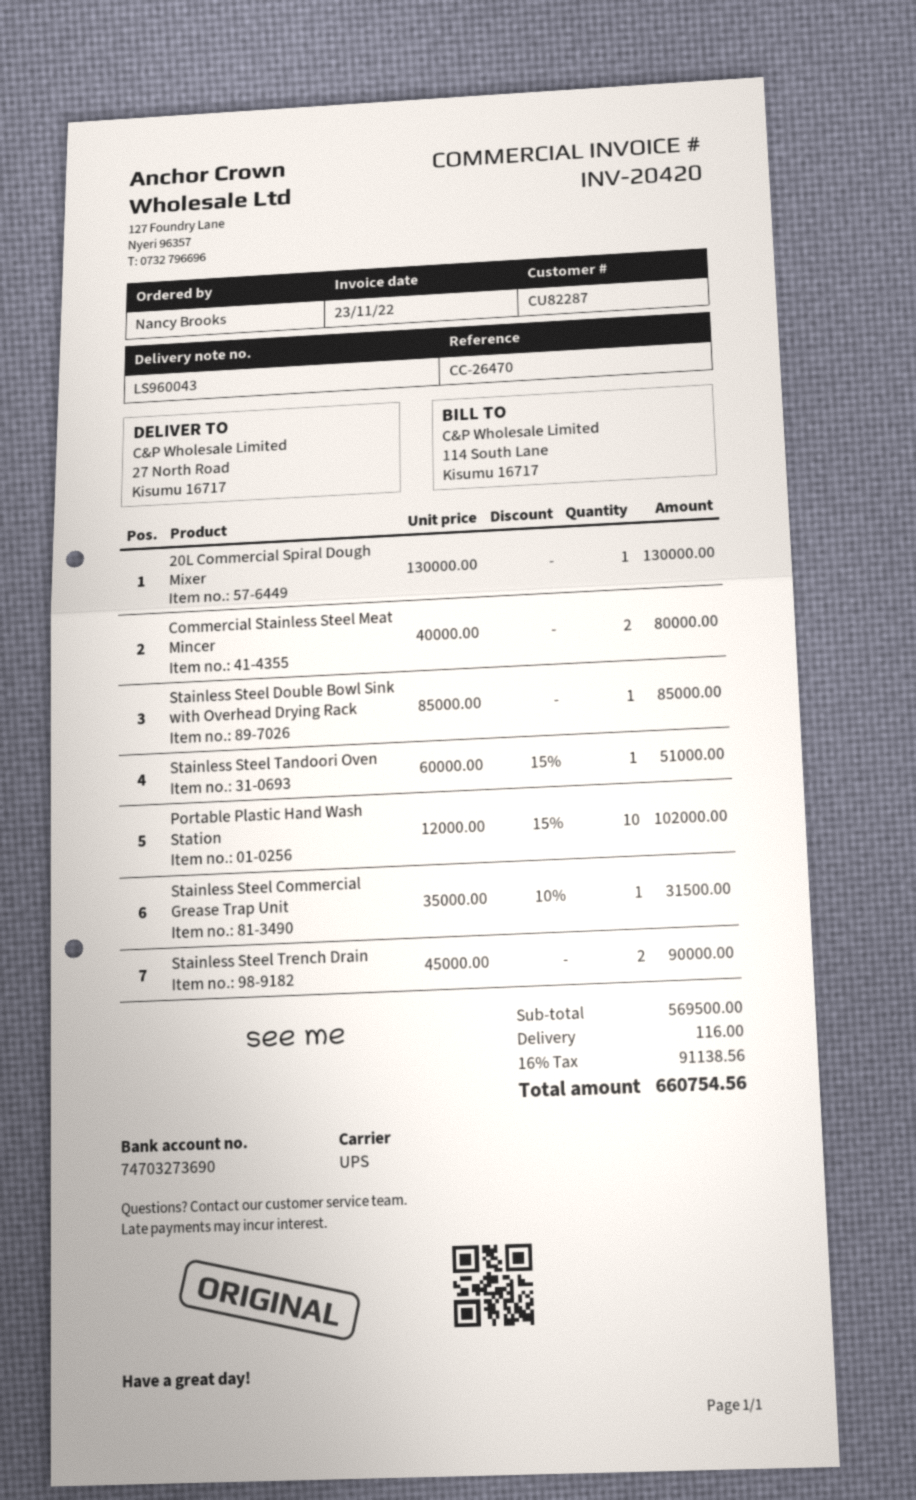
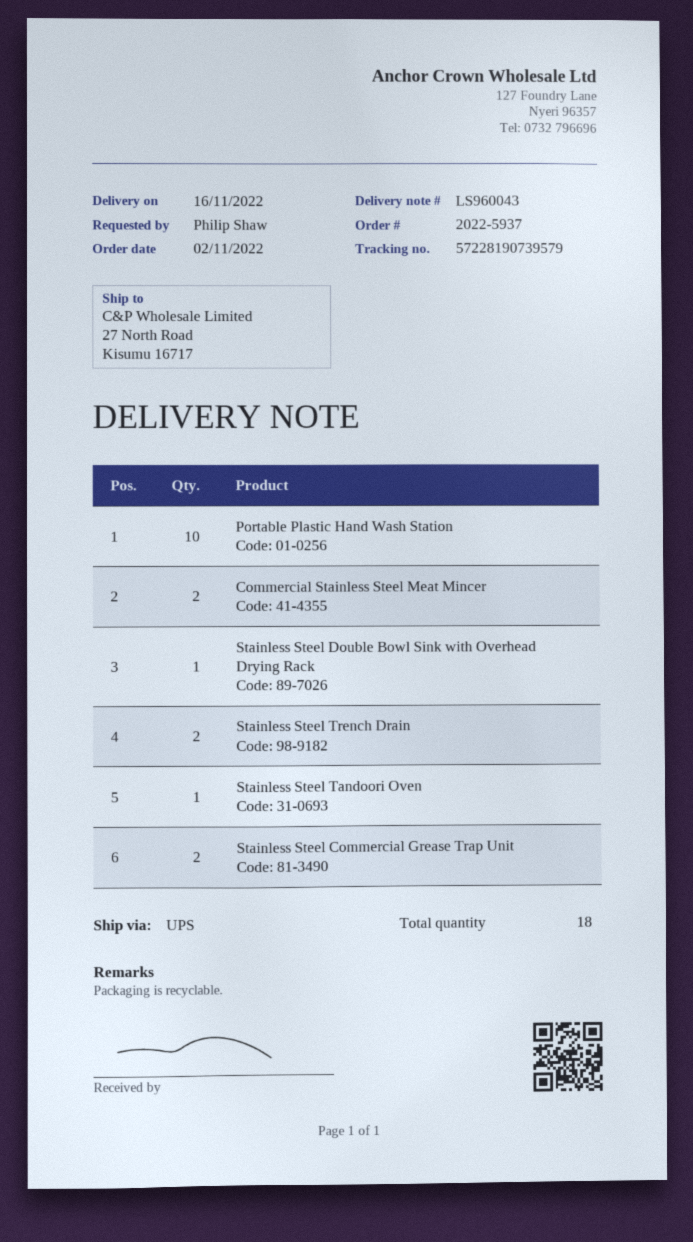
ordered by: Nancy Brooks -> Philip Shaw
20L Commercial Spiral Dough Mixer: 1 -> none
Stainless Steel Commercial Grease Trap Unit: 1 -> 2

